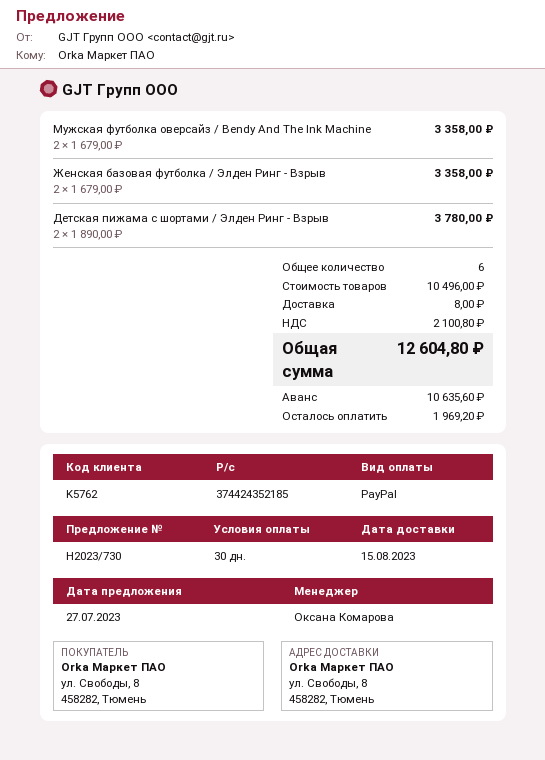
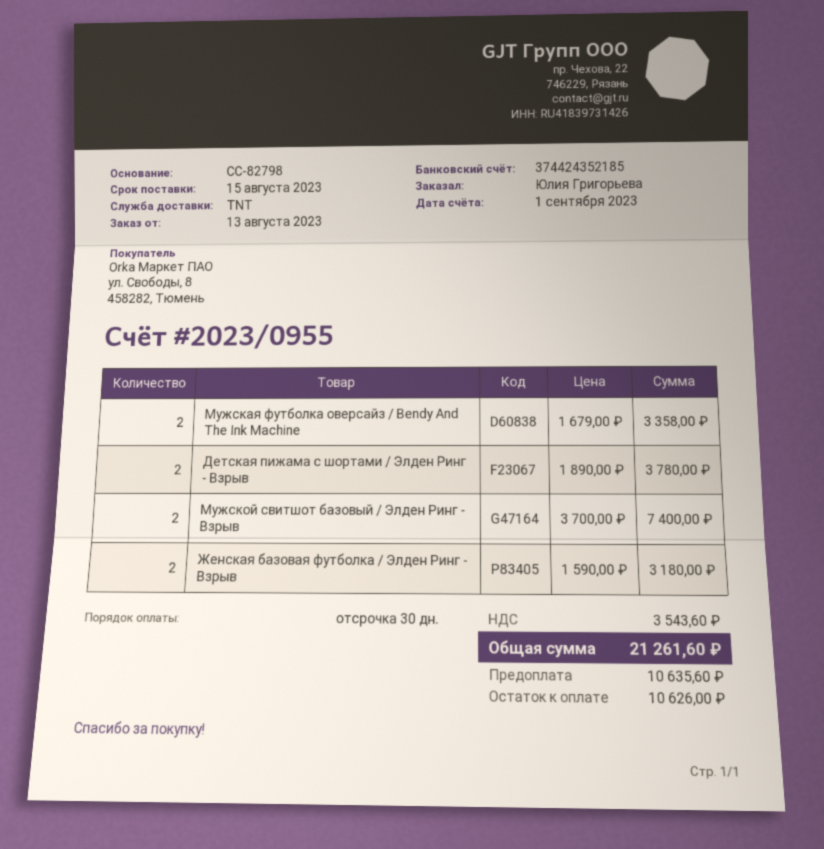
Женская базовая футболка / Элден Ринг - Взрыв: 2 x 1679.00 = 3358.00 -> 2 x 1590.00 = 3180.00
Мужской свитшот базовый / Элден Ринг - Взрыв: none -> 2 x 3700.00 = 7400.00
shipping: 8.00 -> none
tax: 2100.80 -> 3543.60
total: 12604.80 -> 21261.60
balance: 1969.20 -> 10626.00

